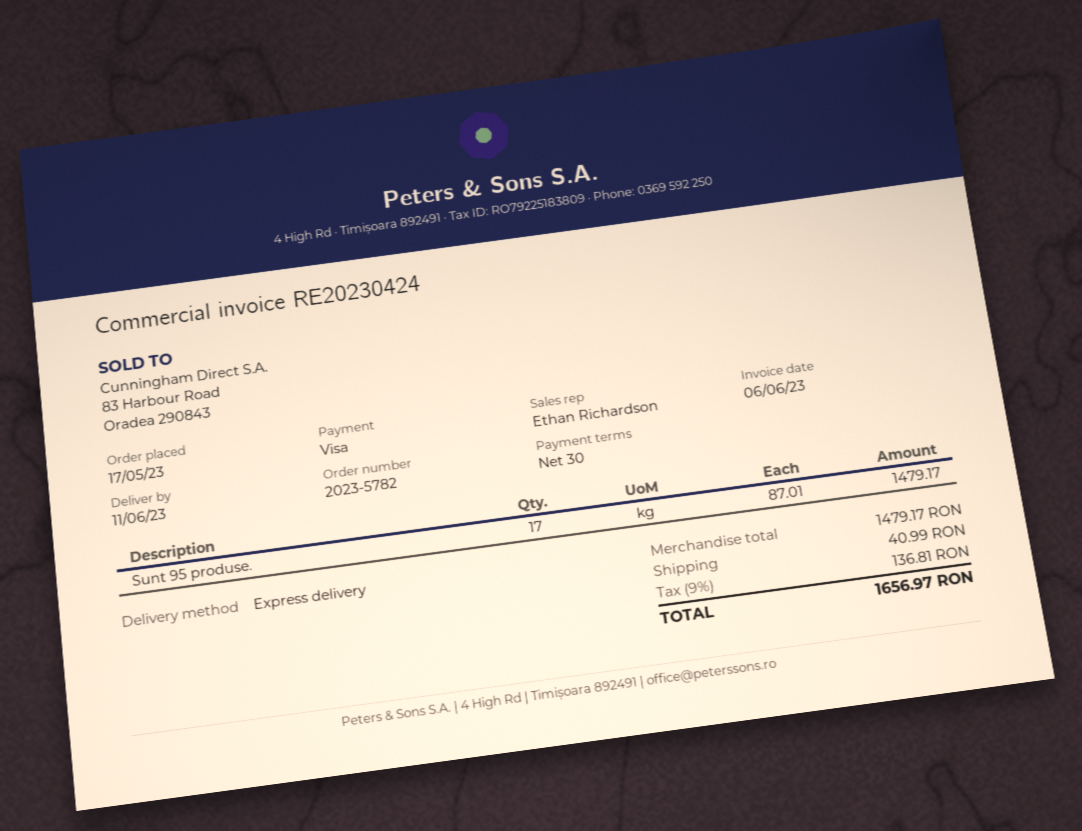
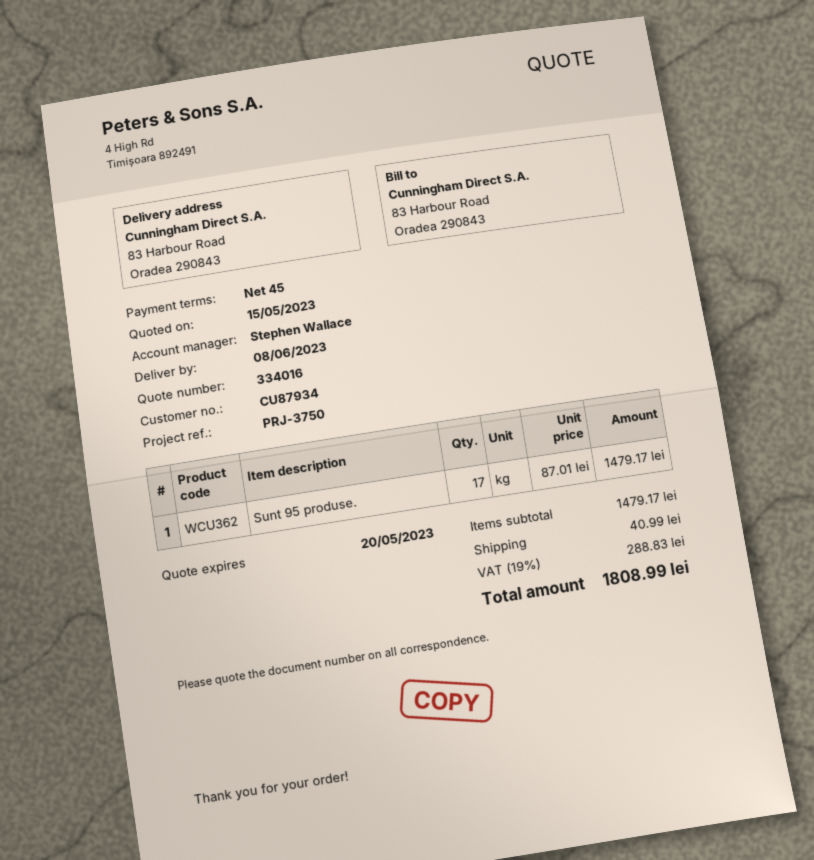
delivery date: 2023-06-11 -> 2023-06-08
payment terms: 30 days -> 45 days
sales rep: Ethan Richardson -> Stephen Wallace
tax: 9% = 136.81 -> 19% = 288.83
total: 1656.97 -> 1808.99

